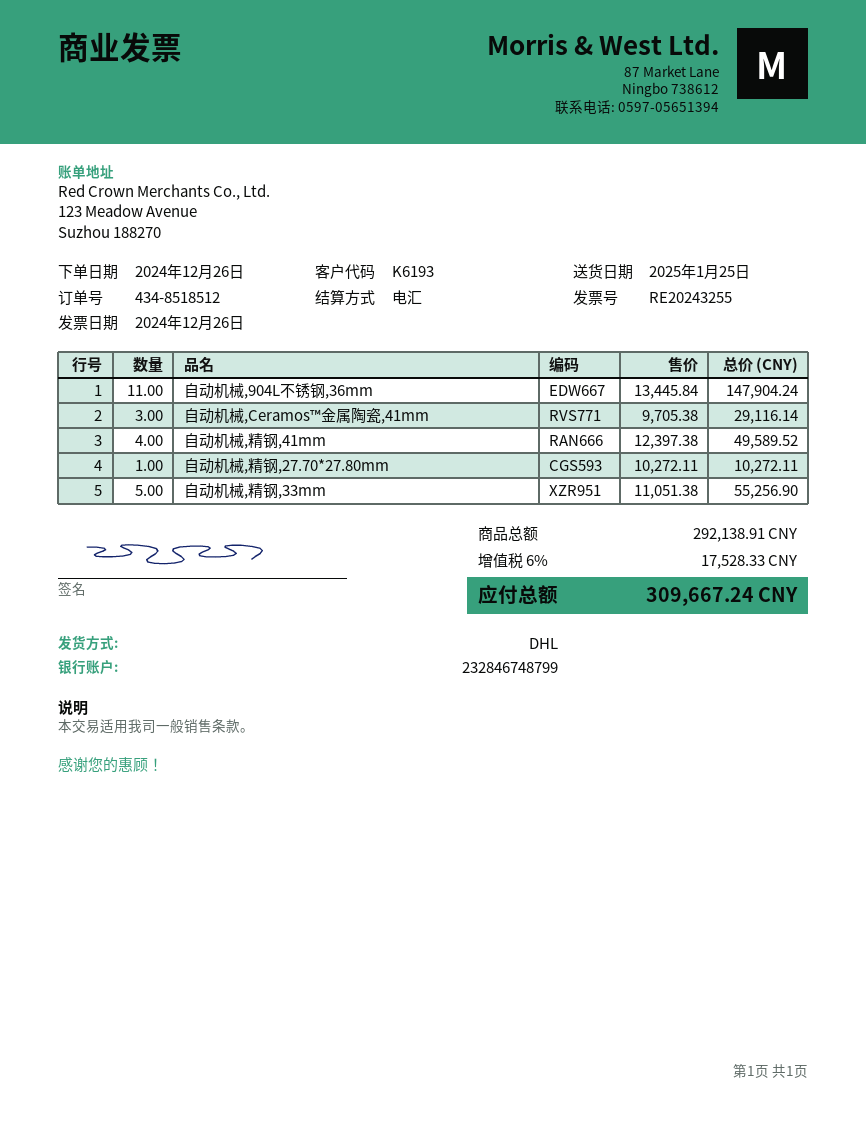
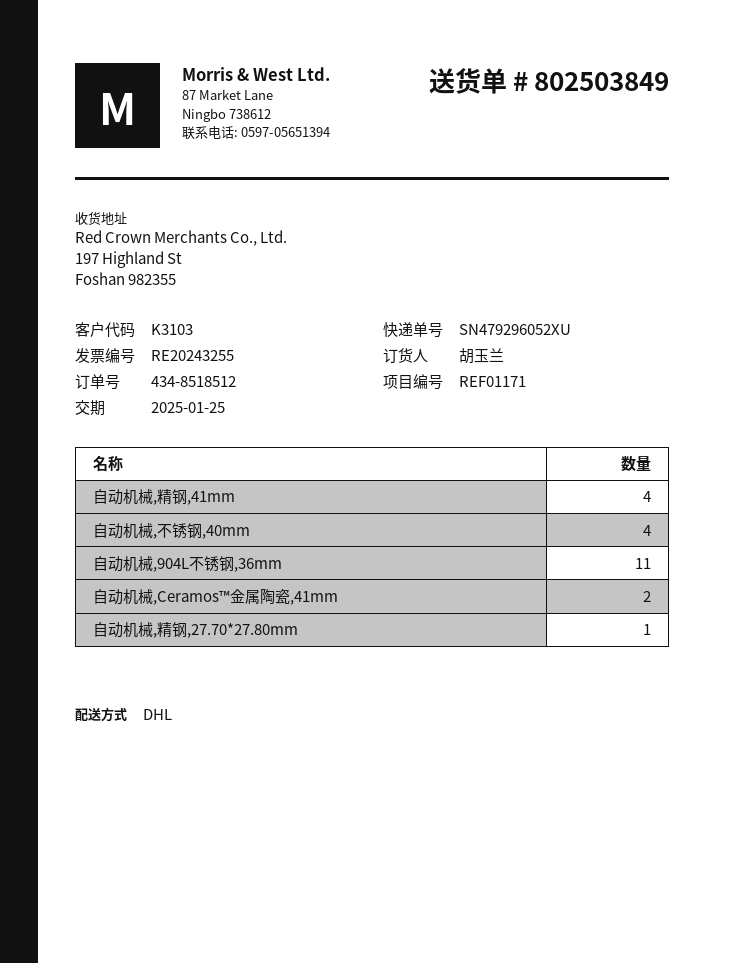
customer number: K6193 -> K3103
自动机械,Ceramos™金属陶瓷,41mm: 3 -> 2
自动机械,精钢,33mm: 5 -> none
自动机械,不锈钢,40mm: none -> 4

